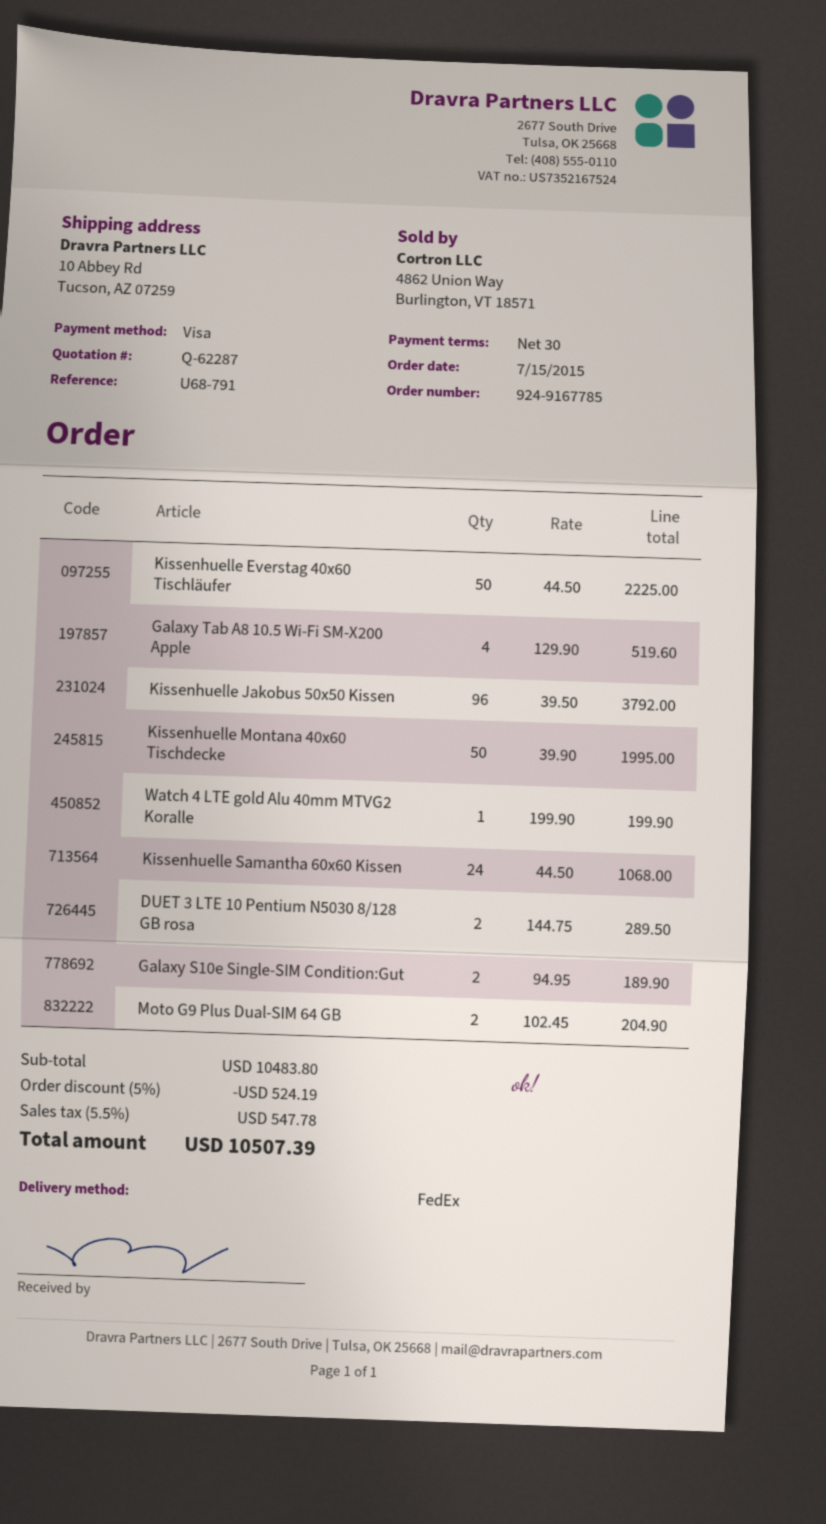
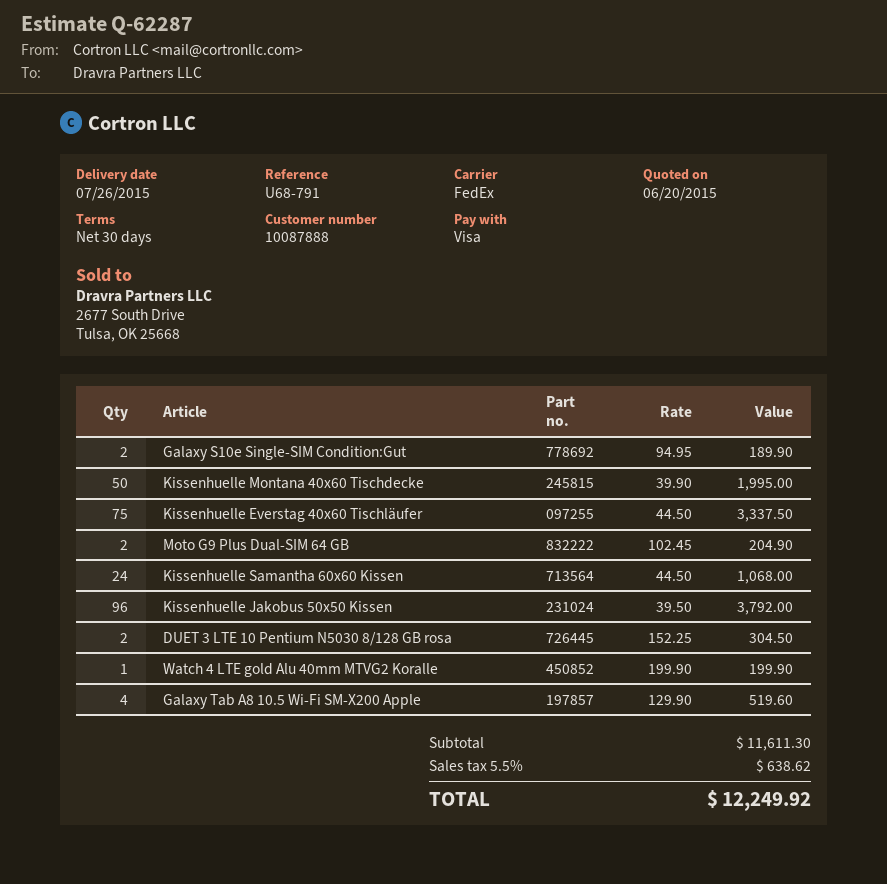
Kissenhuelle Everstag 40x60 Tischläufer: 50 x 44.50 = 2225.00 -> 75 x 44.50 = 3337.50
DUET 3 LTE 10 Pentium N5030 8/128 GB rosa: 2 x 144.75 = 289.50 -> 2 x 152.25 = 304.50
subtotal: 10483.80 -> 11611.30
discount: 5% = 524.19 -> none
tax: 5.5% = 547.78 -> 5.5% = 638.62
total: 10507.39 -> 12249.92

